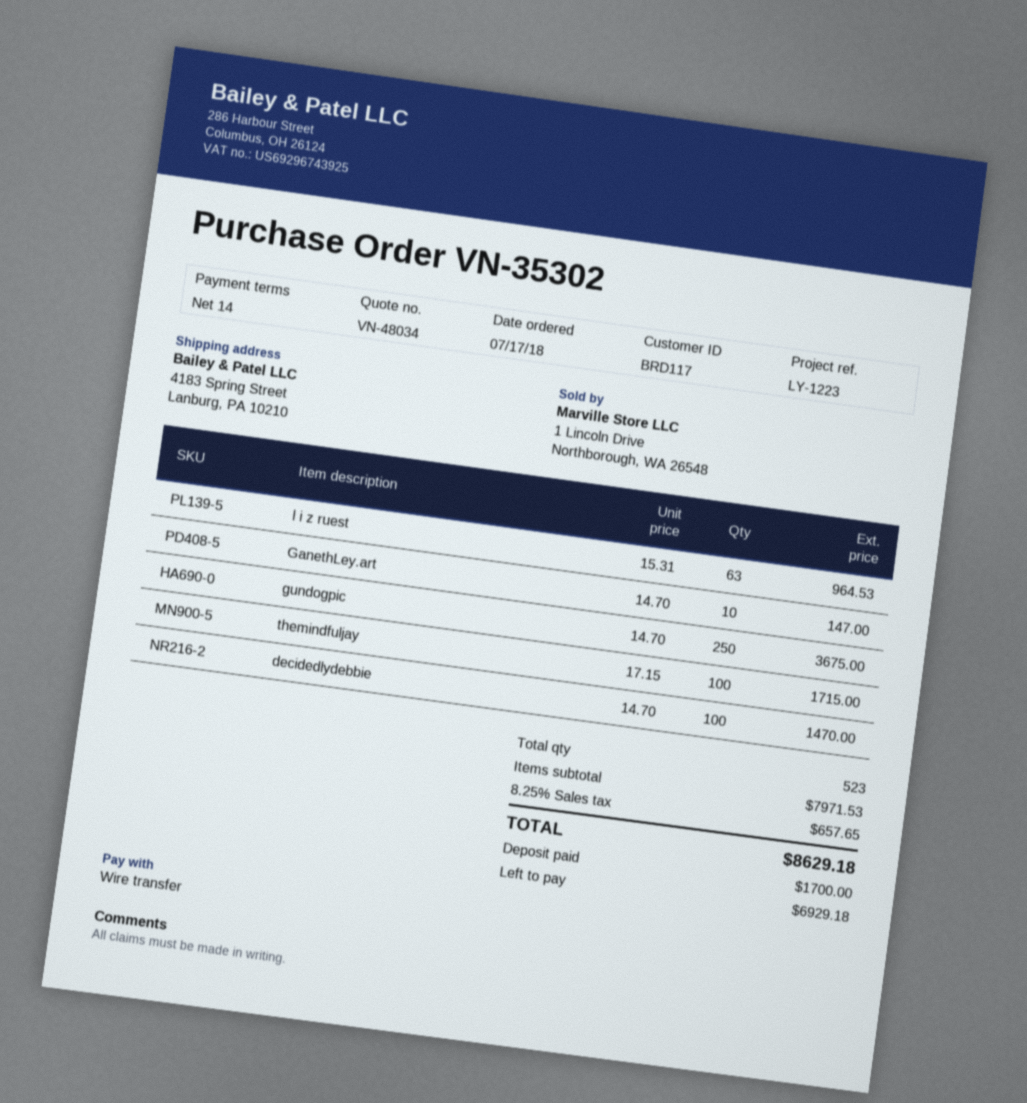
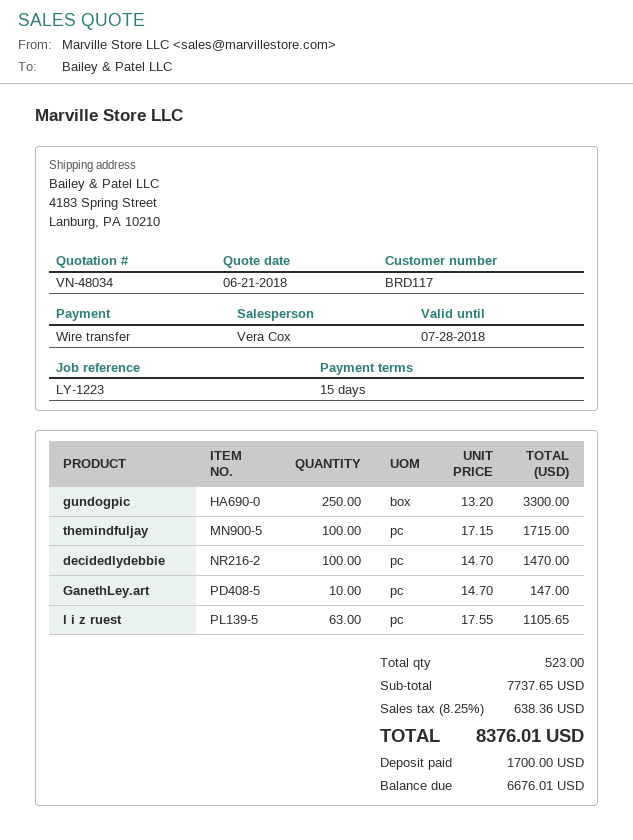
payment terms: 14 days -> 15 days
l i z ruest: 63 x 15.31 = 964.53 -> 63 x 17.55 = 1105.65
gundogpic: 250 x 14.70 = 3675.00 -> 250 x 13.20 = 3300.00
subtotal: 7971.53 -> 7737.65
tax: 8.25% = 657.65 -> 8.25% = 638.36
total: 8629.18 -> 8376.01
balance: 6929.18 -> 6676.01

